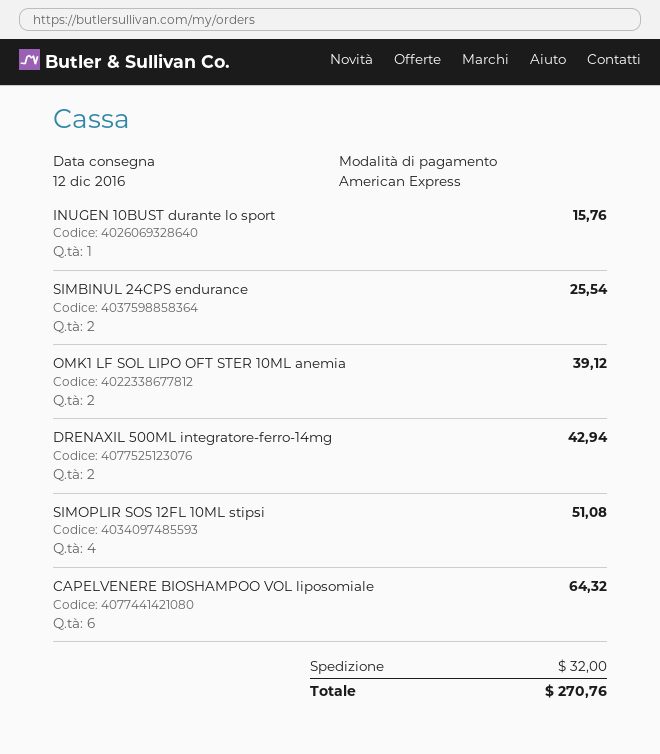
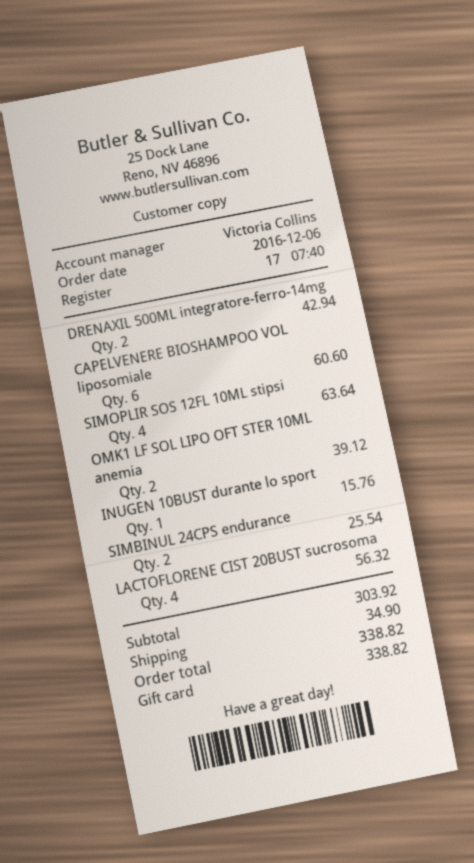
payment method: American Express -> gift card
SIMOPLIR SOS 12FL 10ML stipsi: 4 for 51.08 -> 4 for 63.64
CAPELVENERE BIOSHAMPOO VOL liposomiale: 6 for 64.32 -> 6 for 60.60
LACTOFLORENE CIST 20BUST sucrosoma: none -> 4 for 56.32
shipping: 32.00 -> 34.90
total: 270.76 -> 338.82

